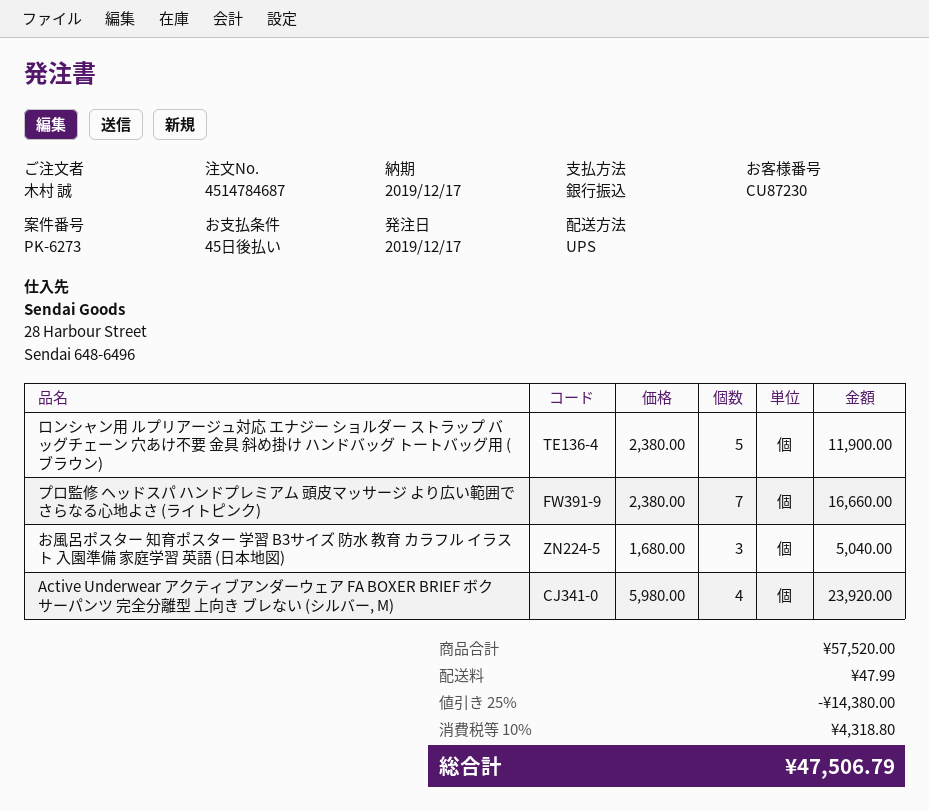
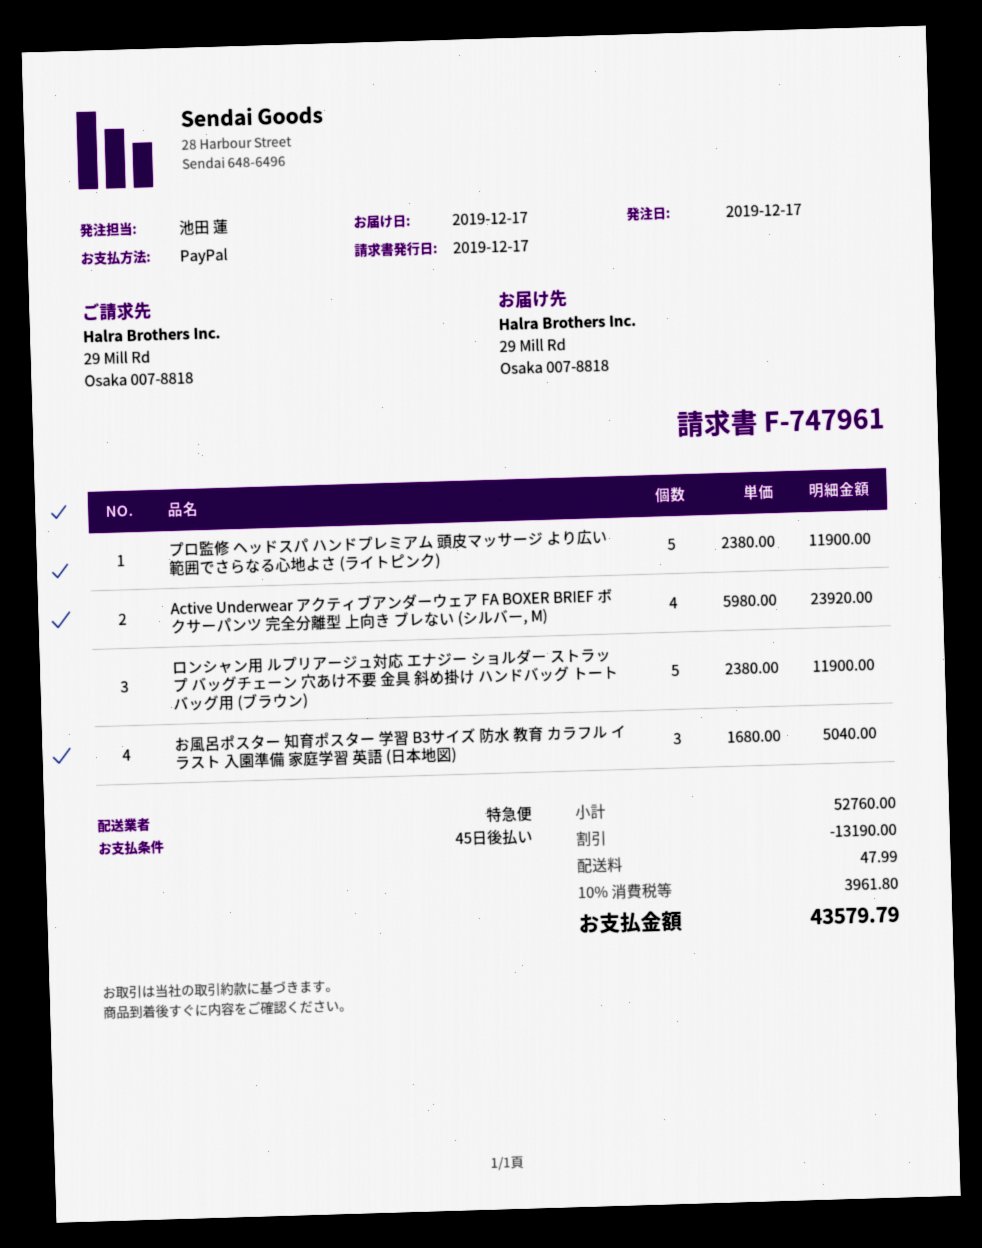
ordered by: 木村 誠 -> 池田 蓮
payment method: bank transfer -> PayPal
shipping method: UPS -> express
プロ監修 ヘッドスパ ハンドプレミアム 頭皮マッサージ より広い範囲でさらなる心地よさ (ライトピンク): 7 x 2380.00 = 16660.00 -> 5 x 2380.00 = 11900.00
subtotal: 57520.00 -> 52760.00
discount: 14380.00 -> 13190.00
tax: 10% = 4318.80 -> 10% = 3961.80
total: 47506.79 -> 43579.79

